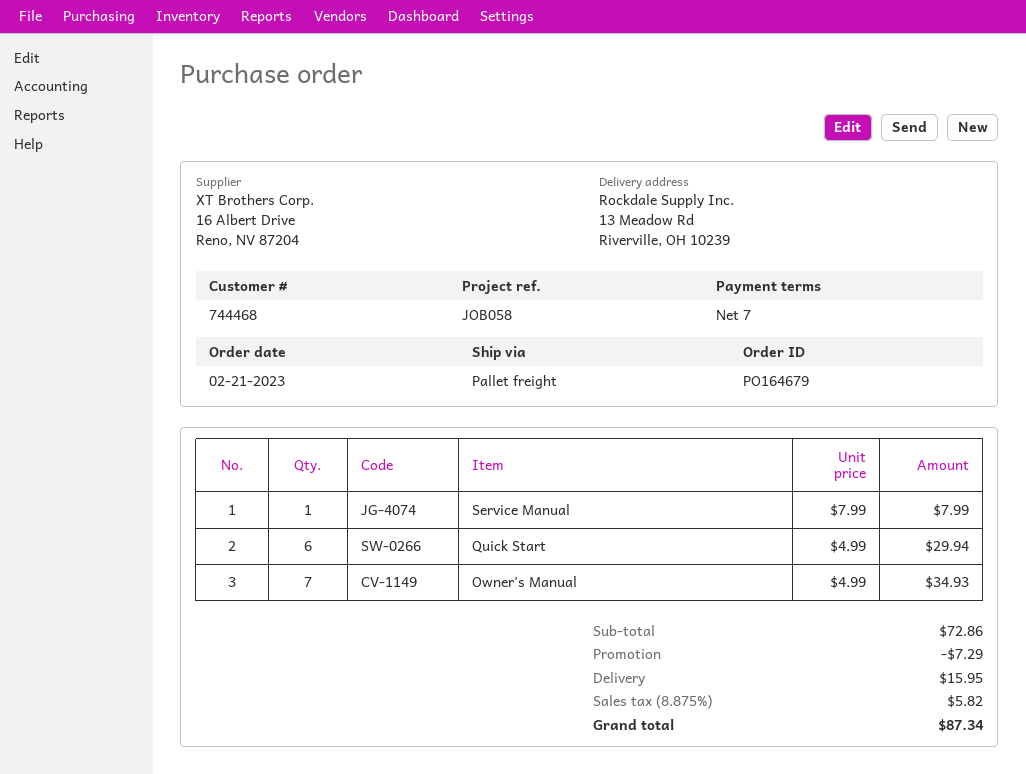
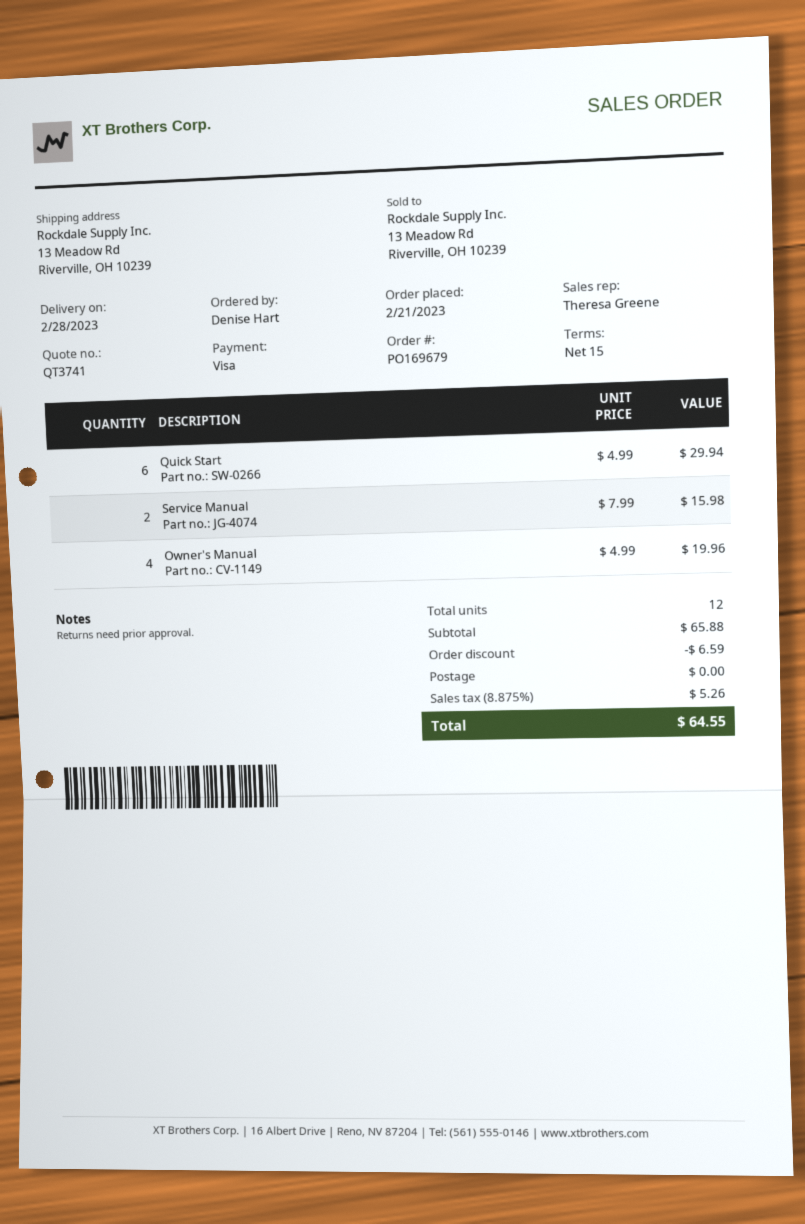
order number: PO164679 -> PO169679
payment terms: 7 days -> 15 days
Service Manual: 1 x 7.99 = 7.99 -> 2 x 7.99 = 15.98
Owner's Manual: 7 x 4.99 = 34.93 -> 4 x 4.99 = 19.96
subtotal: 72.86 -> 65.88
discount: 7.29 -> 6.59
shipping: 15.95 -> 0.00
tax: 8.875% = 5.82 -> 8.875% = 5.26
total: 87.34 -> 64.55

